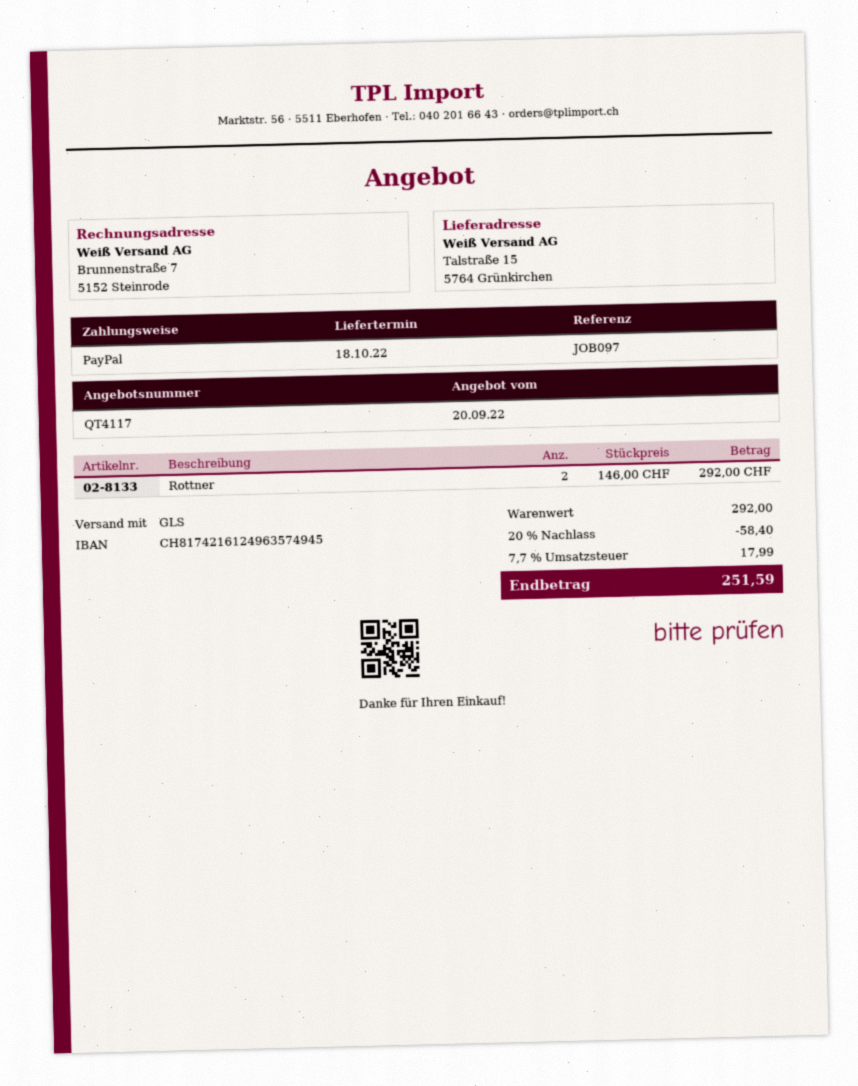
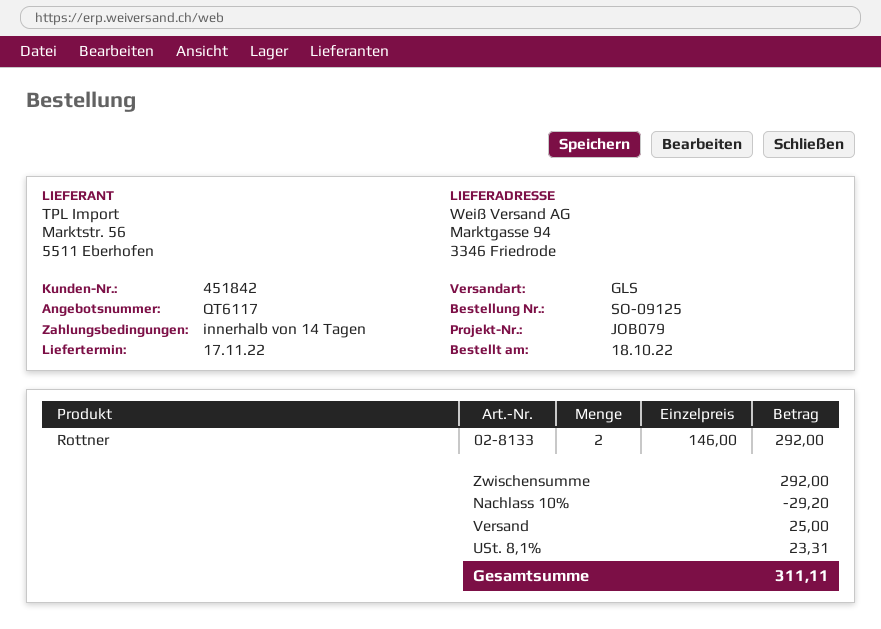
quote number: QT4117 -> QT6117
delivery date: 2022-10-18 -> 2022-11-17
reference: JOB097 -> JOB079
ship to: Talstraße 15, 5764 Grünkirchen -> Marktgasse 94, 3346 Friedrode
discount: 20% = 58.40 -> 10% = 29.20
shipping: none -> 25.00
tax: 7.7% = 17.99 -> 8.1% = 23.31
total: 251.59 -> 311.11

